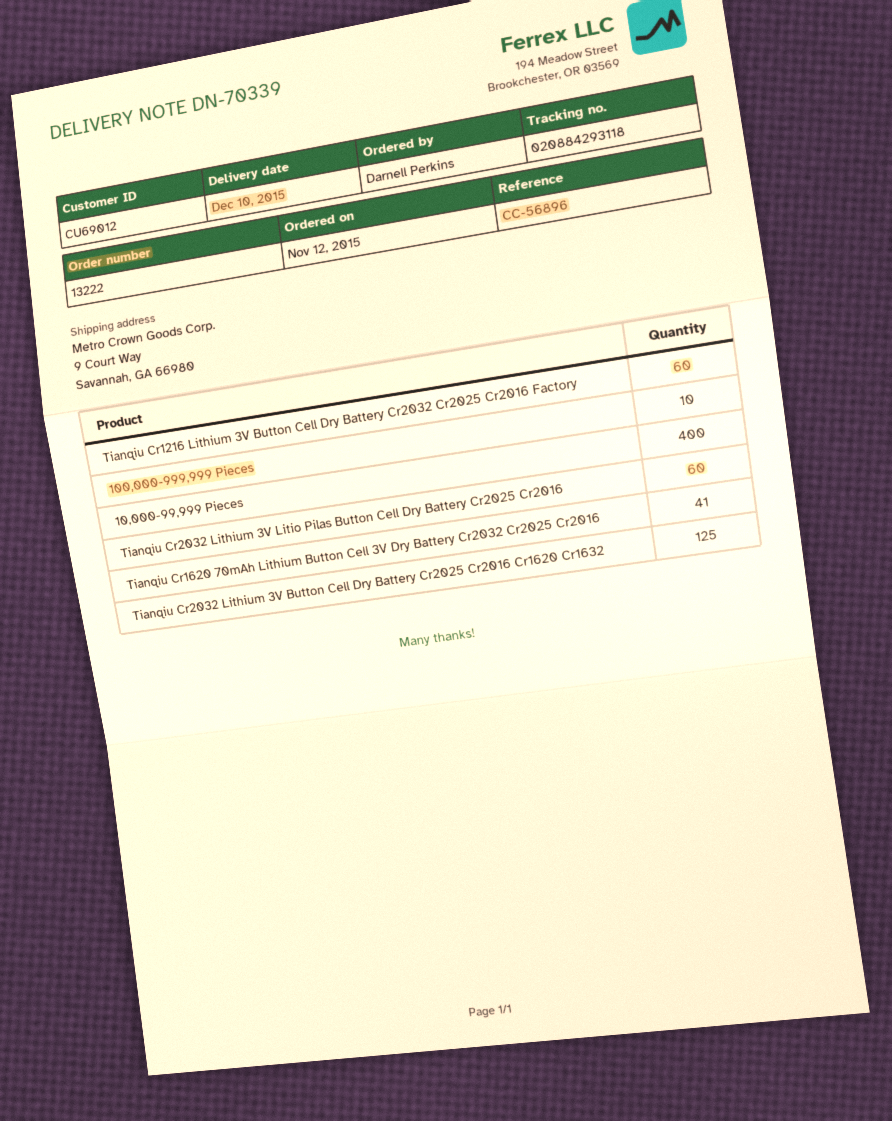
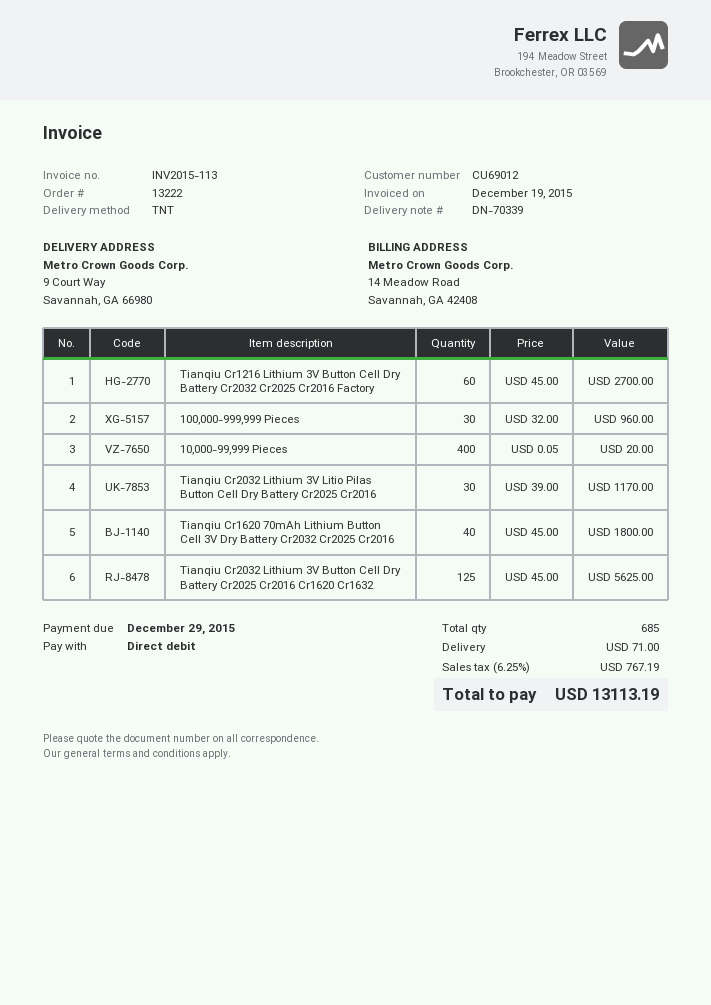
100,000-999,999 Pieces: 10 -> 30
Tianqiu Cr2032 Lithium 3V Litio Pilas Button Cell Dry Battery Cr2025 Cr2016: 60 -> 30
Tianqiu Cr1620 70mAh Lithium Button Cell 3V Dry Battery Cr2032 Cr2025 Cr2016: 41 -> 40

